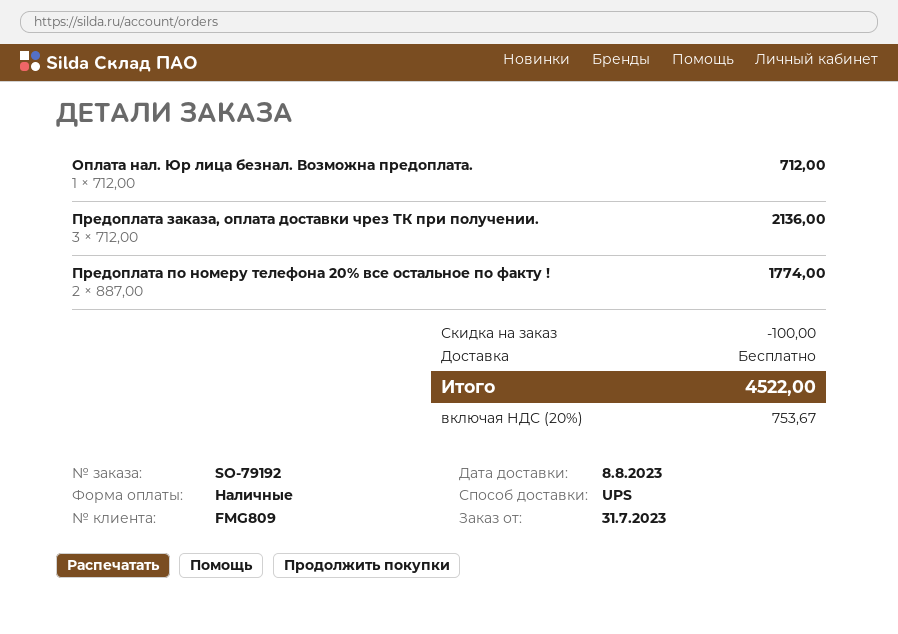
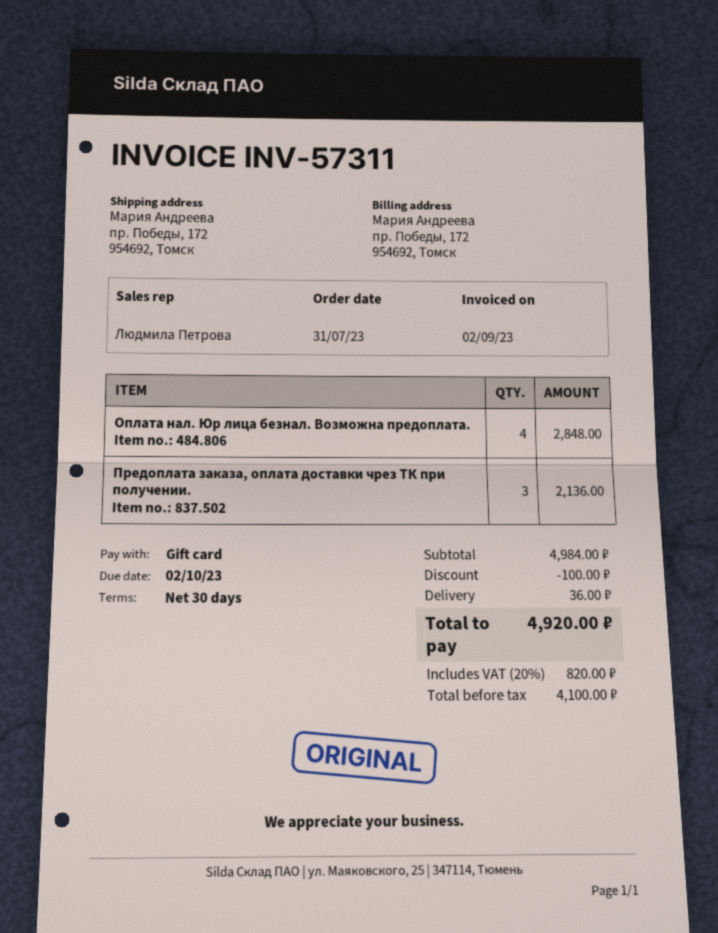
payment method: cash -> gift card
Оплата нал. Юр лица безнал. Возможна предоплата.: 1 for 712.00 -> 4 for 2848.00
Предоплата по номеру телефона 20% все остальное по факту !: 2 for 1774.00 -> none
shipping: 0.00 -> 36.00
tax: 20% = 753.67 -> 20% = 820.00
total: 4522.00 -> 4920.00

